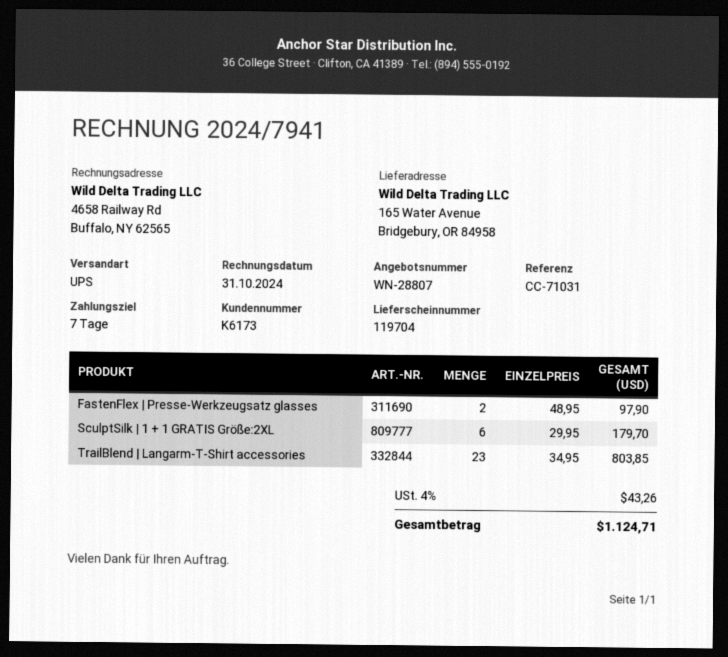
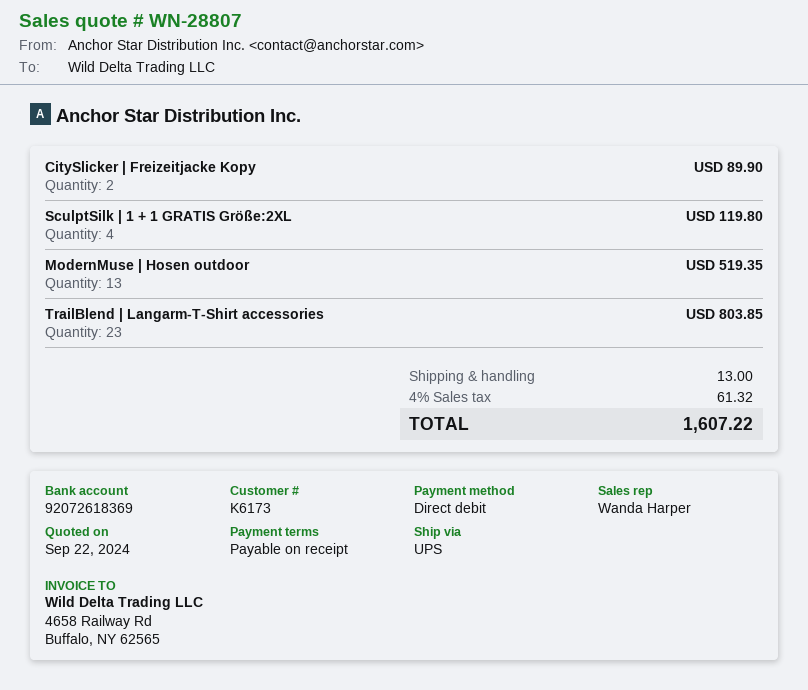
payment terms: 7 days -> on receipt
FastenFlex | Presse-Werkzeugsatz glasses: 2 for 97.90 -> none
SculptSilk | 1 + 1 GRATIS Größe:2XL: 6 for 179.70 -> 4 for 119.80
CitySlicker | Freizeitjacke Kopy: none -> 2 for 89.90
ModernMuse | Hosen outdoor: none -> 13 for 519.35
shipping: none -> 13.00
tax: 4% = 43.26 -> 4% = 61.32
total: 1124.71 -> 1607.22

